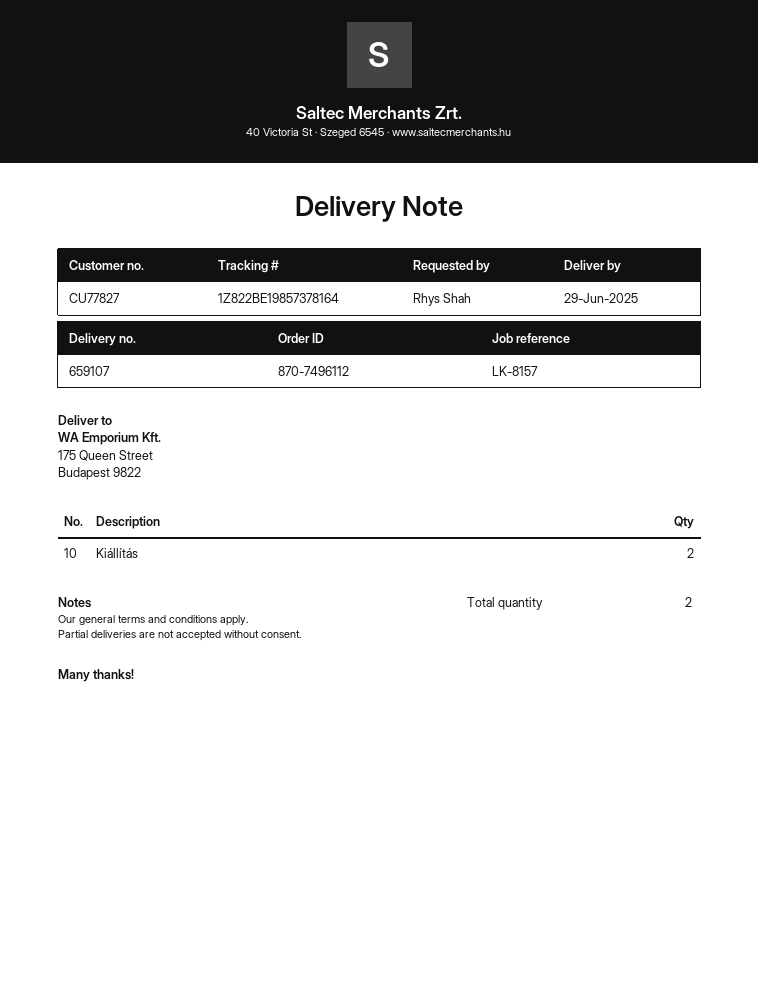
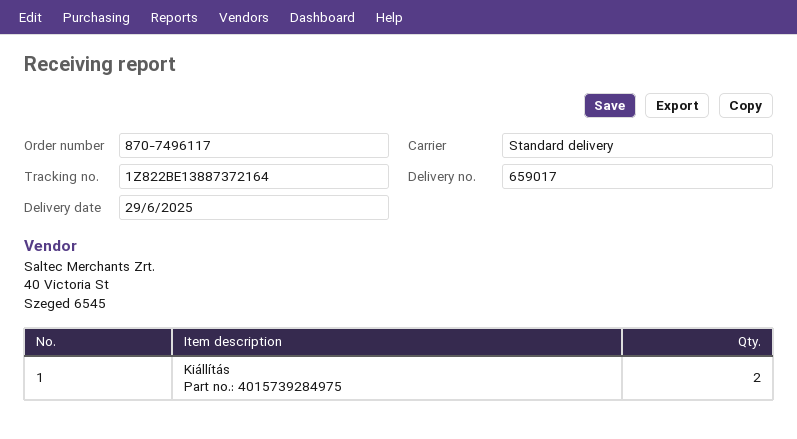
order number: 870-7496112 -> 870-7496117
delivery note number: 659107 -> 659017
tracking number: 1Z822BE19857378164 -> 1Z822BE13887372164

